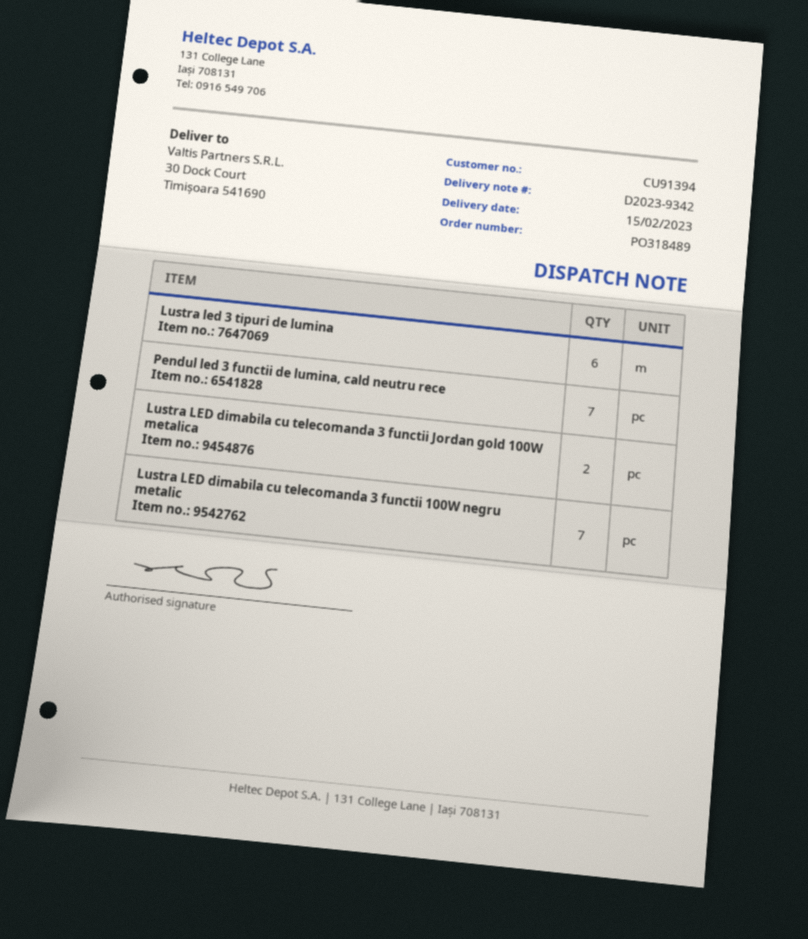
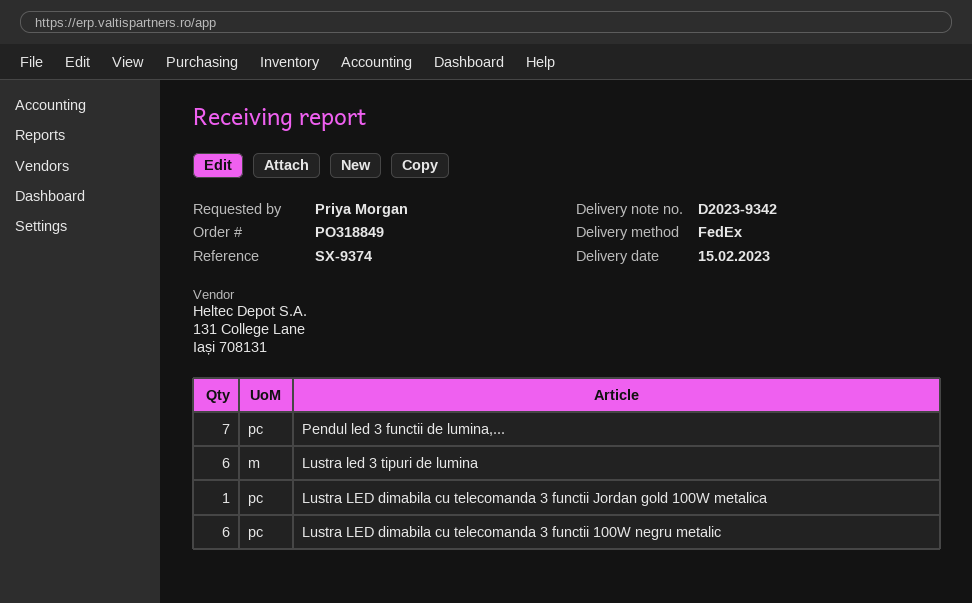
order number: PO318489 -> PO318849
Lustra LED dimabila cu telecomanda 3 functii Jordan gold 100W metalica: 2 -> 1
Lustra LED dimabila cu telecomanda 3 functii 100W negru metalic: 7 -> 6

